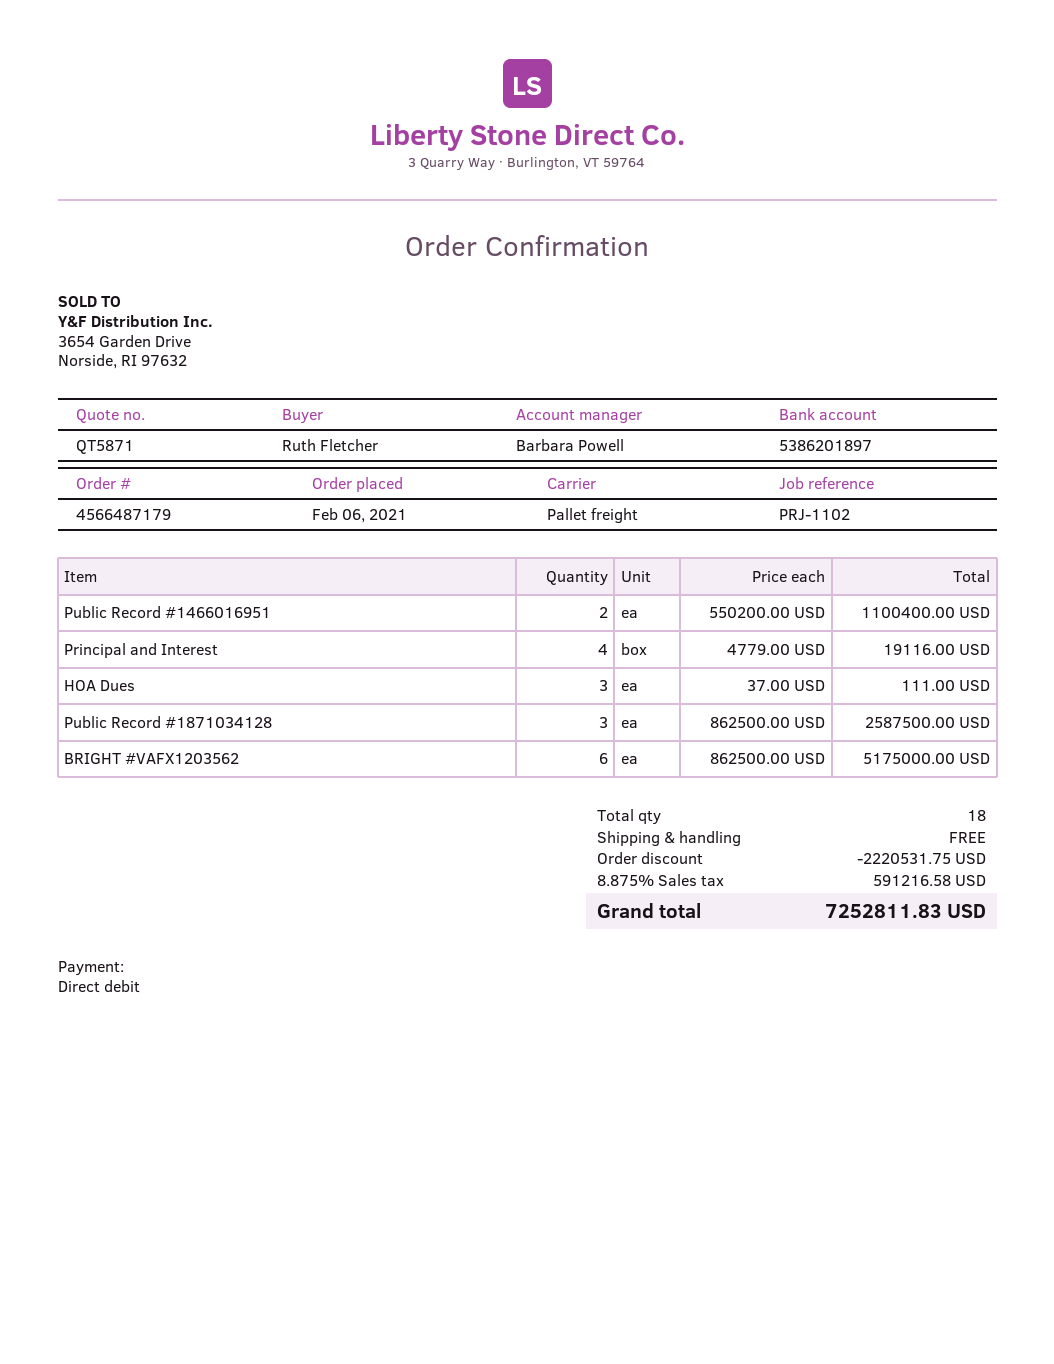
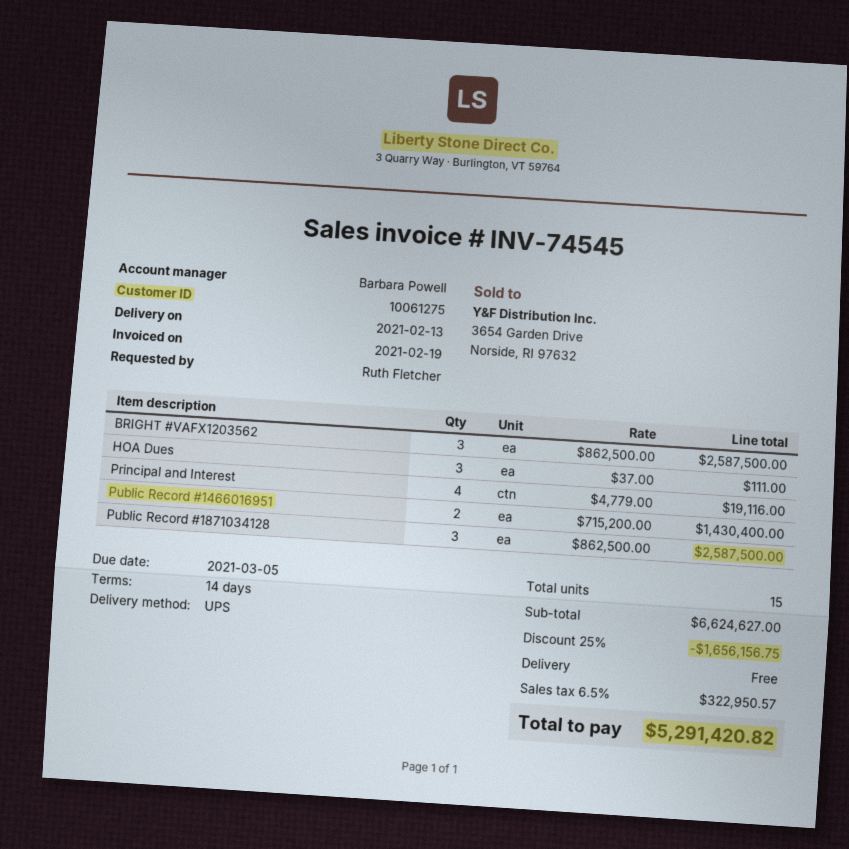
shipping method: pallet freight -> UPS
Public Record #1466016951: 2 x 550200.00 = 1100400.00 -> 2 x 715200.00 = 1430400.00
BRIGHT #VAFX1203562: 6 x 862500.00 = 5175000.00 -> 3 x 862500.00 = 2587500.00
total quantity: 18 -> 15
discount: 2220531.75 -> 1656156.75
tax: 8.875% = 591216.58 -> 6.5% = 322950.57
total: 7252811.83 -> 5291420.82

